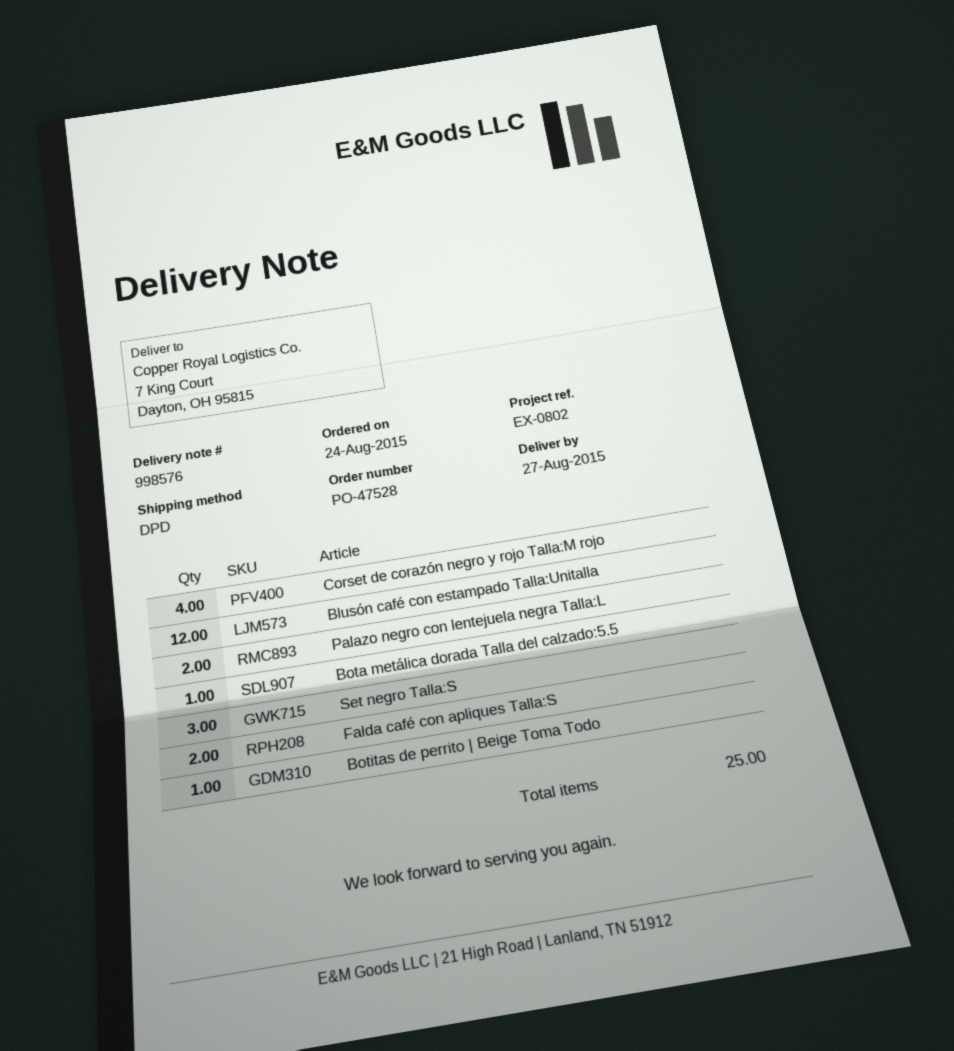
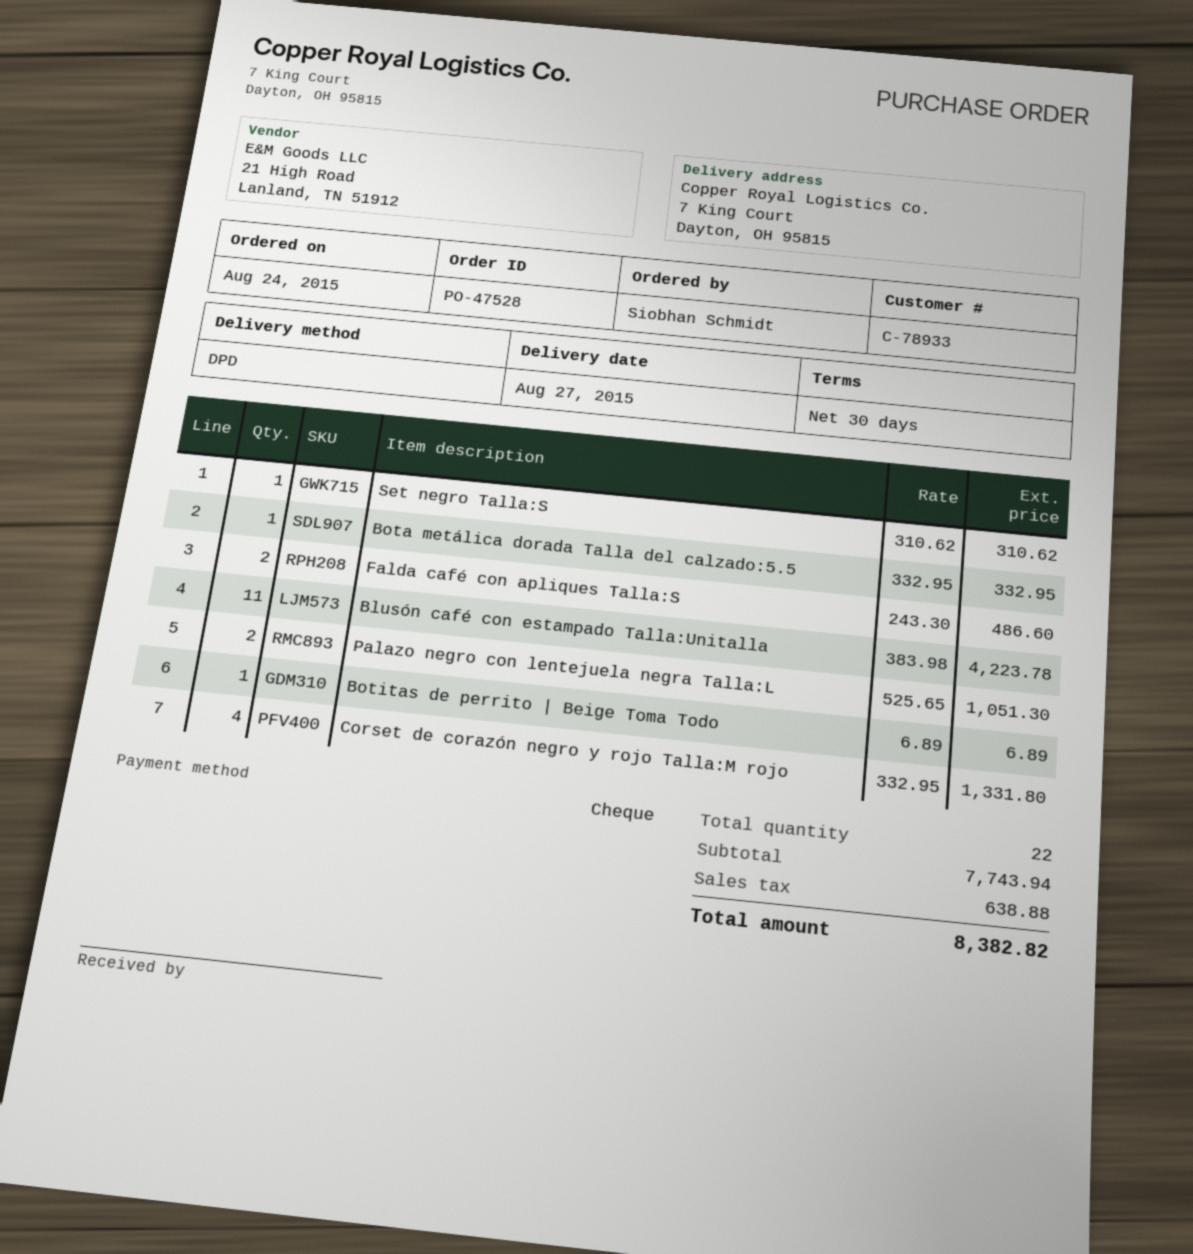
Blusón café con estampado Talla:Unitalla: 12 -> 11
Set negro Talla:S: 3 -> 1
total quantity: 25 -> 22

